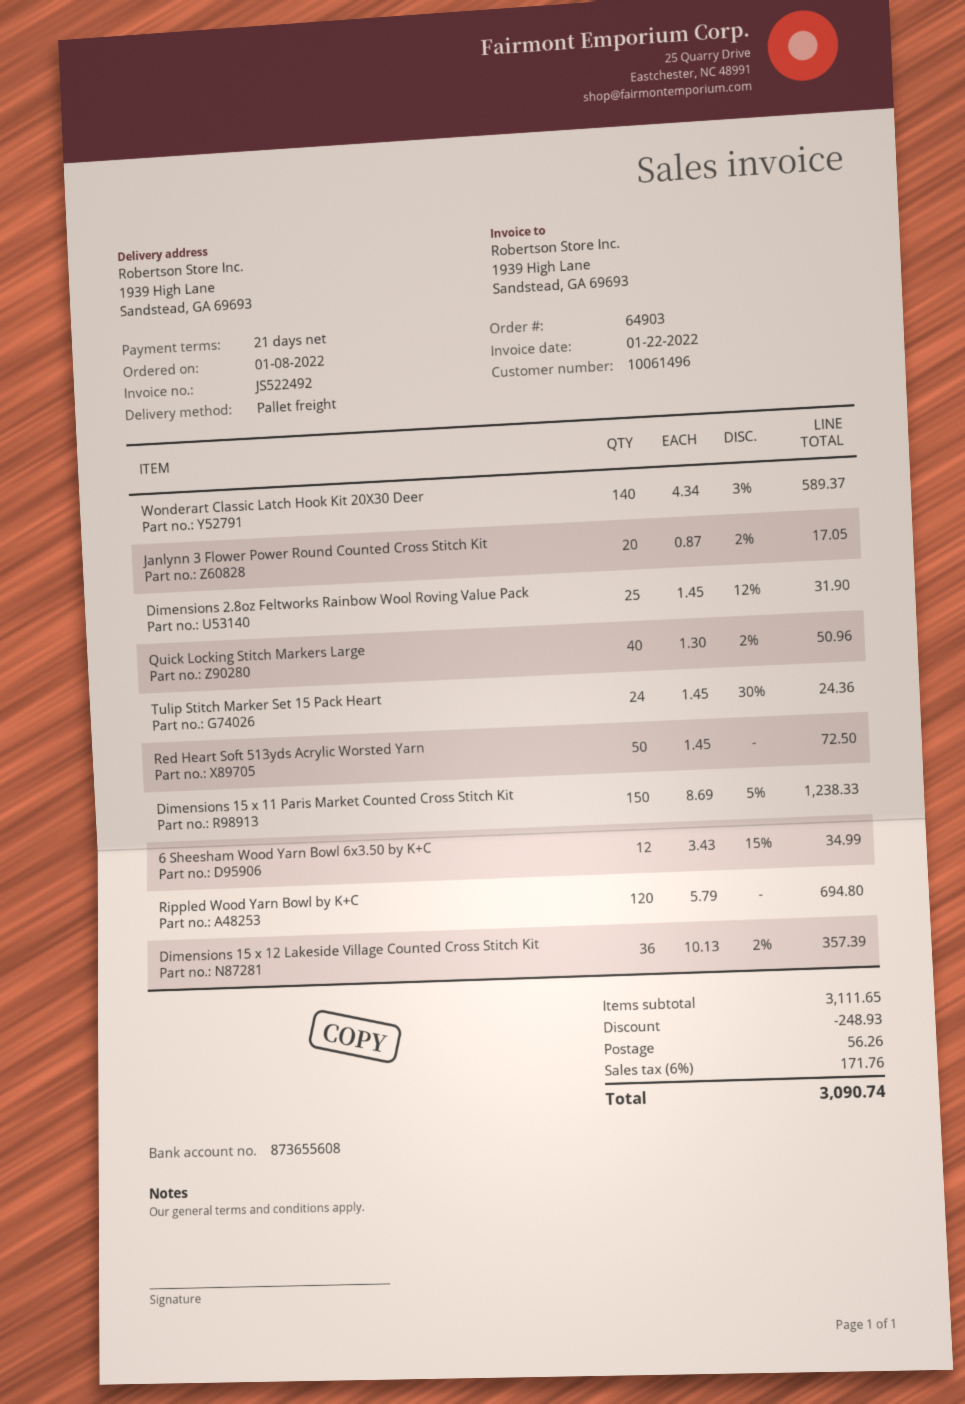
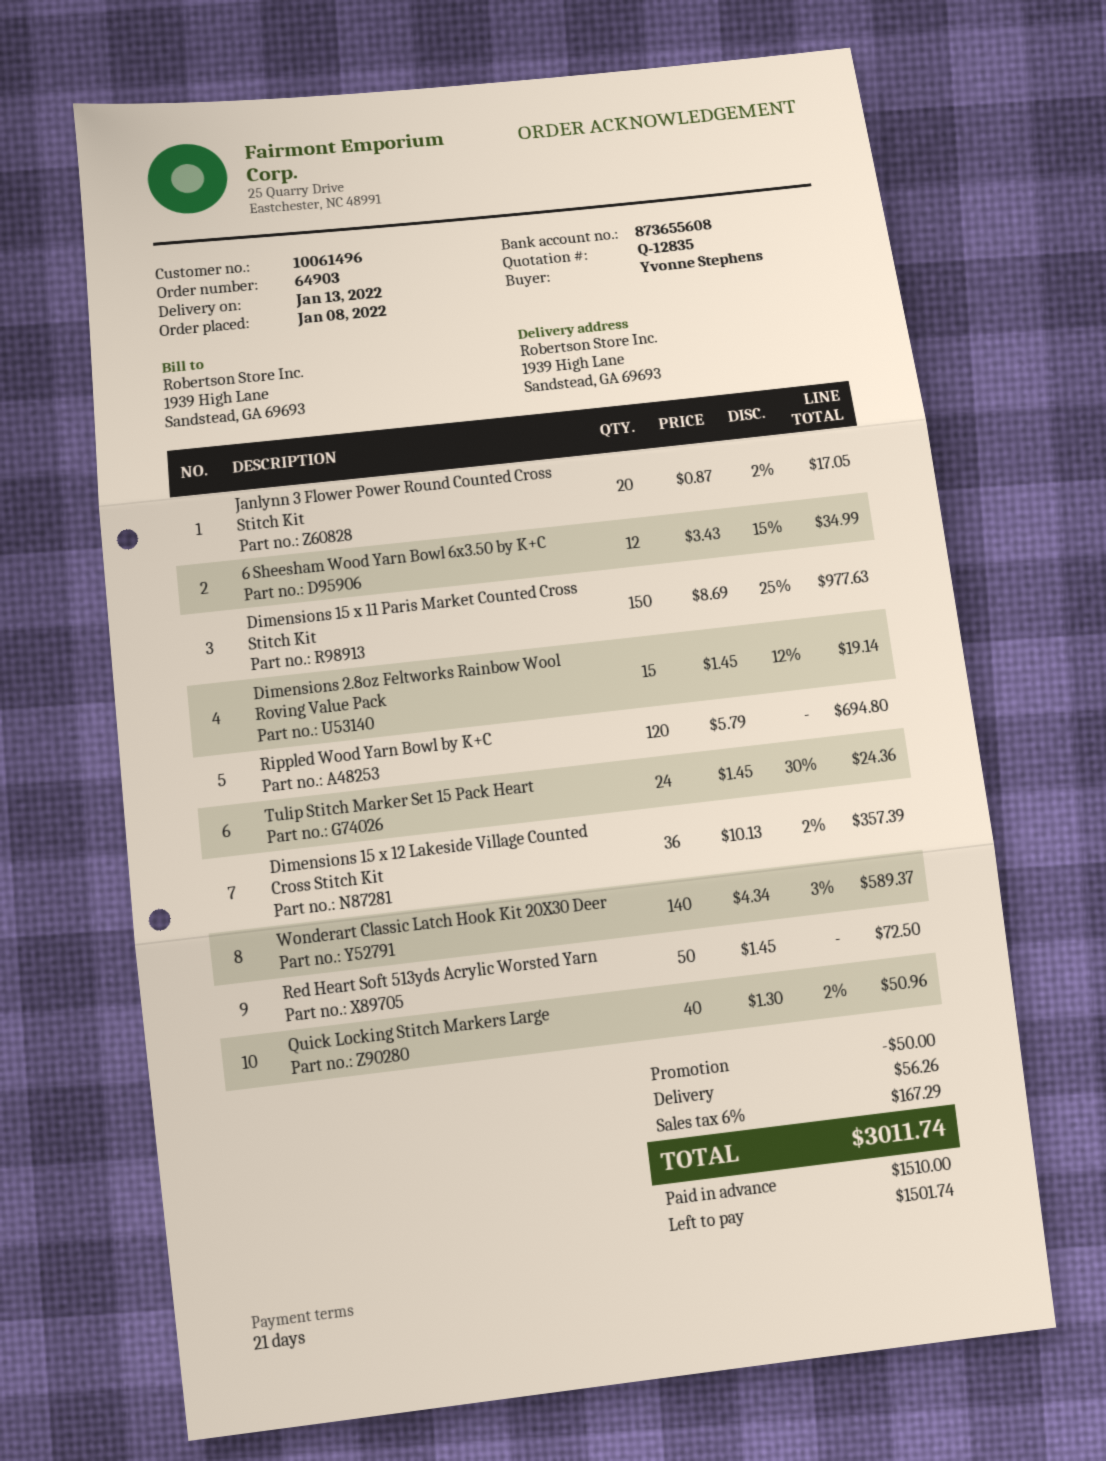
Dimensions 2.8oz Feltworks Rainbow Wool Roving Value Pack: 25 x 1.45 - 12% = 31.90 -> 15 x 1.45 - 12% = 19.14
Dimensions 15 x 11 Paris Market Counted Cross Stitch Kit: 150 x 8.69 - 5% = 1238.33 -> 150 x 8.69 - 25% = 977.63
discount: 248.93 -> 50.00
tax: 6% = 171.76 -> 6% = 167.29
total: 3090.74 -> 3011.74

